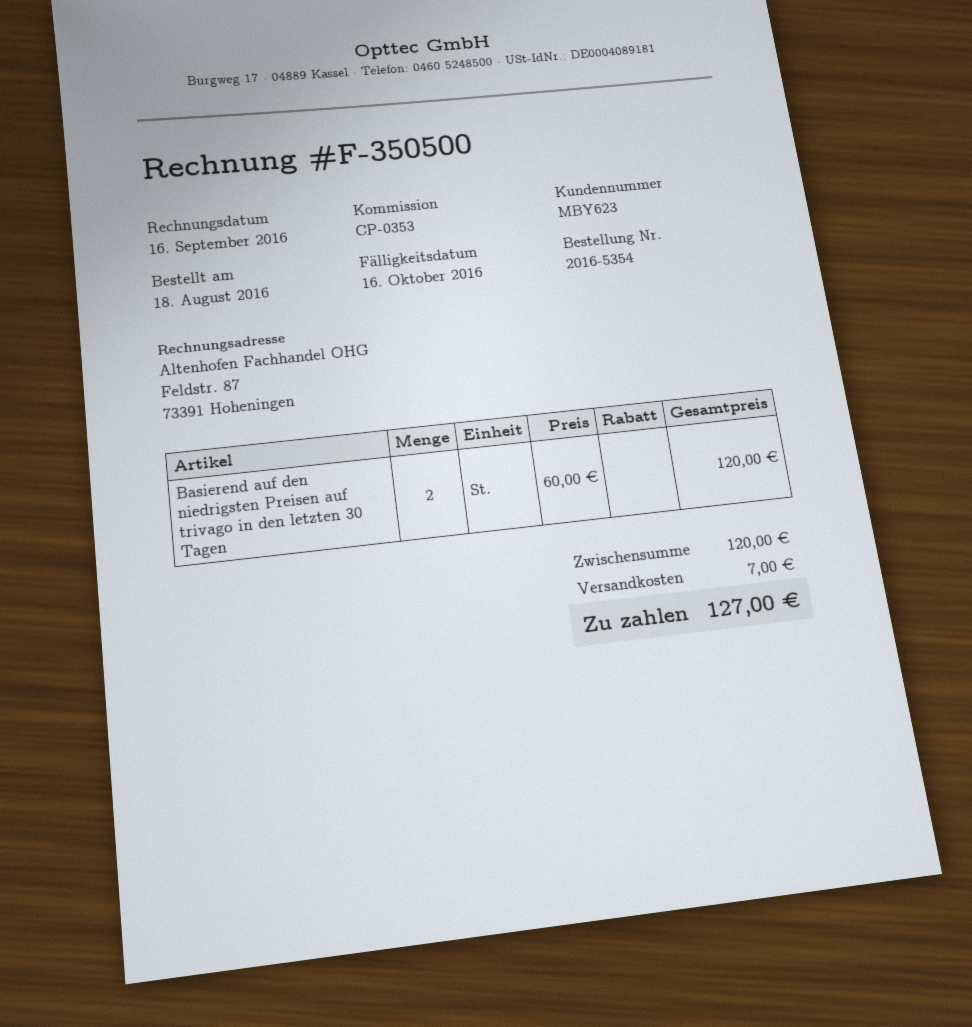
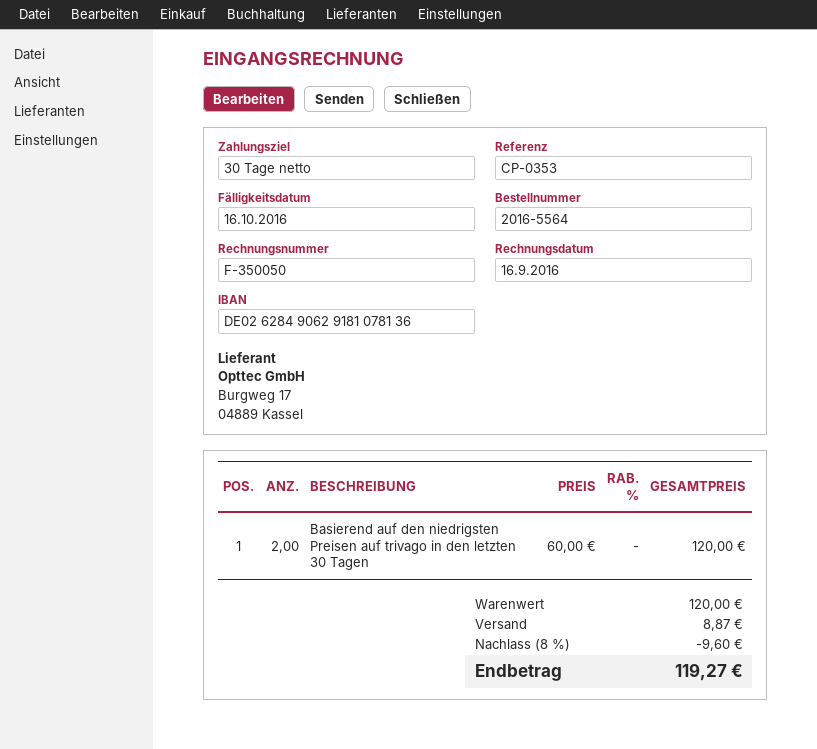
order number: 2016-5354 -> 2016-5564
invoice number: F-350500 -> F-350050
discount: none -> 8% = 9.60
shipping: 7.00 -> 8.87
total: 127.00 -> 119.27

